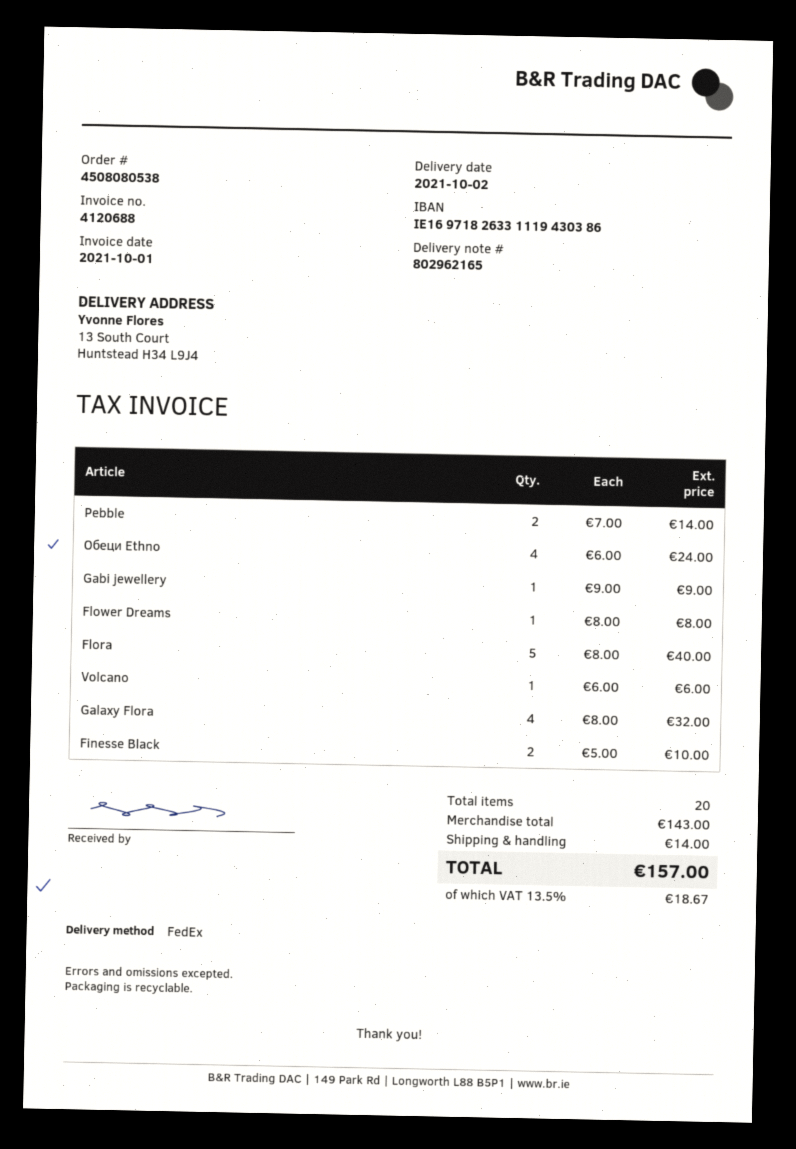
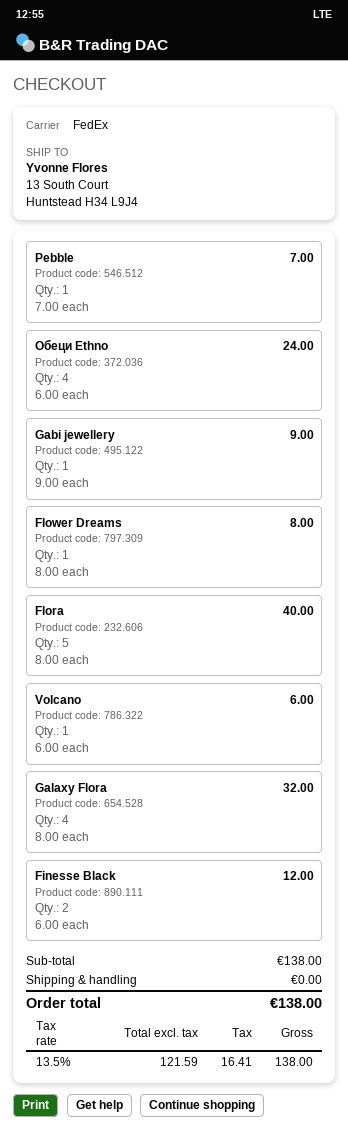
Pebble: 2 x 7.00 = 14.00 -> 1 x 7.00 = 7.00
Finesse Black: 2 x 5.00 = 10.00 -> 2 x 6.00 = 12.00
subtotal: 143.00 -> 138.00
shipping: 14.00 -> 0.00
tax: 13.5% = 18.67 -> 13.5% = 16.41
total: 157.00 -> 138.00

